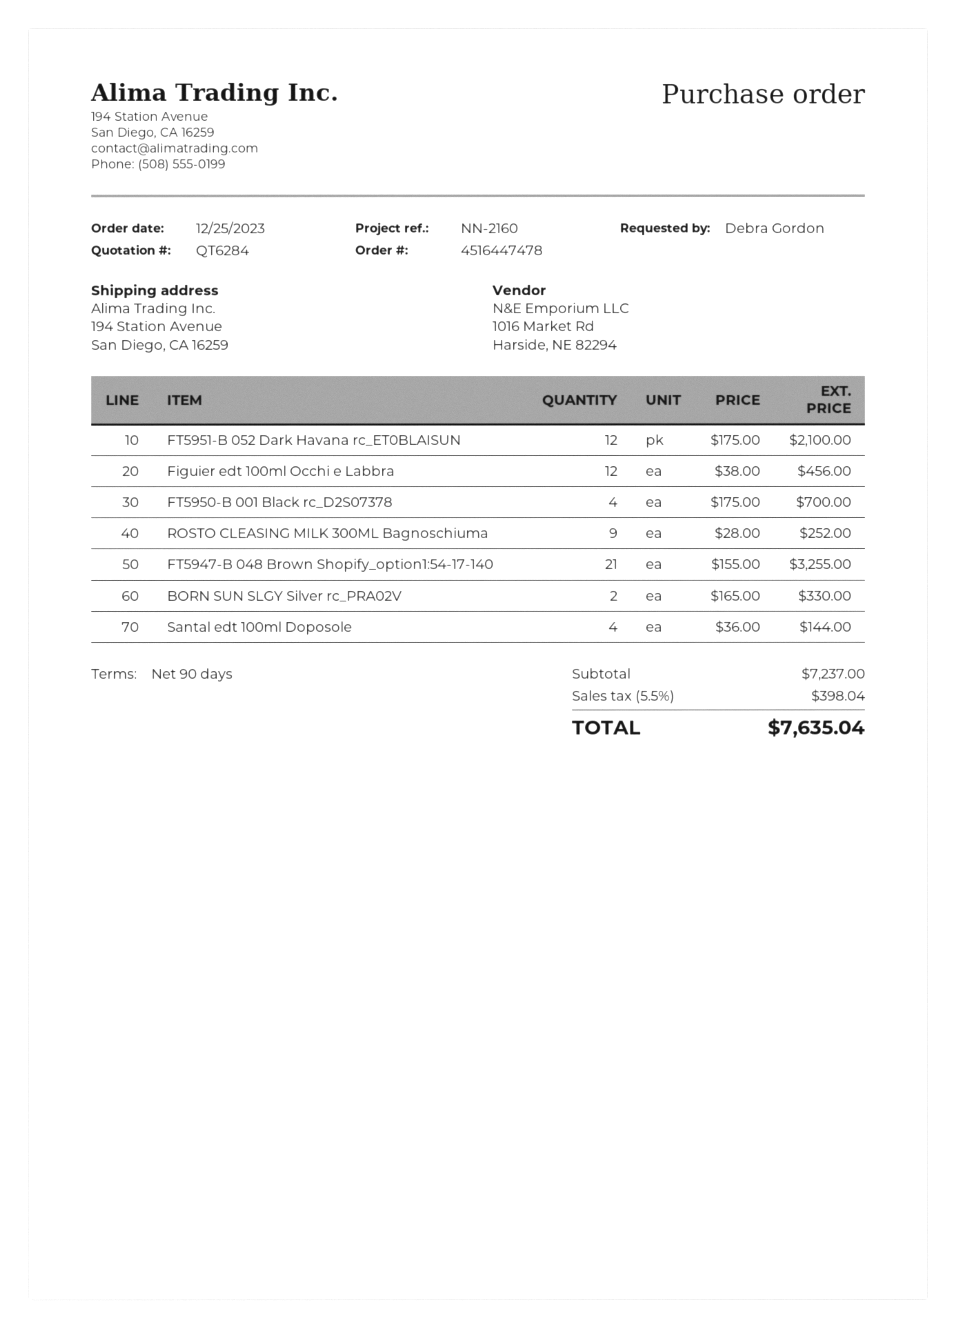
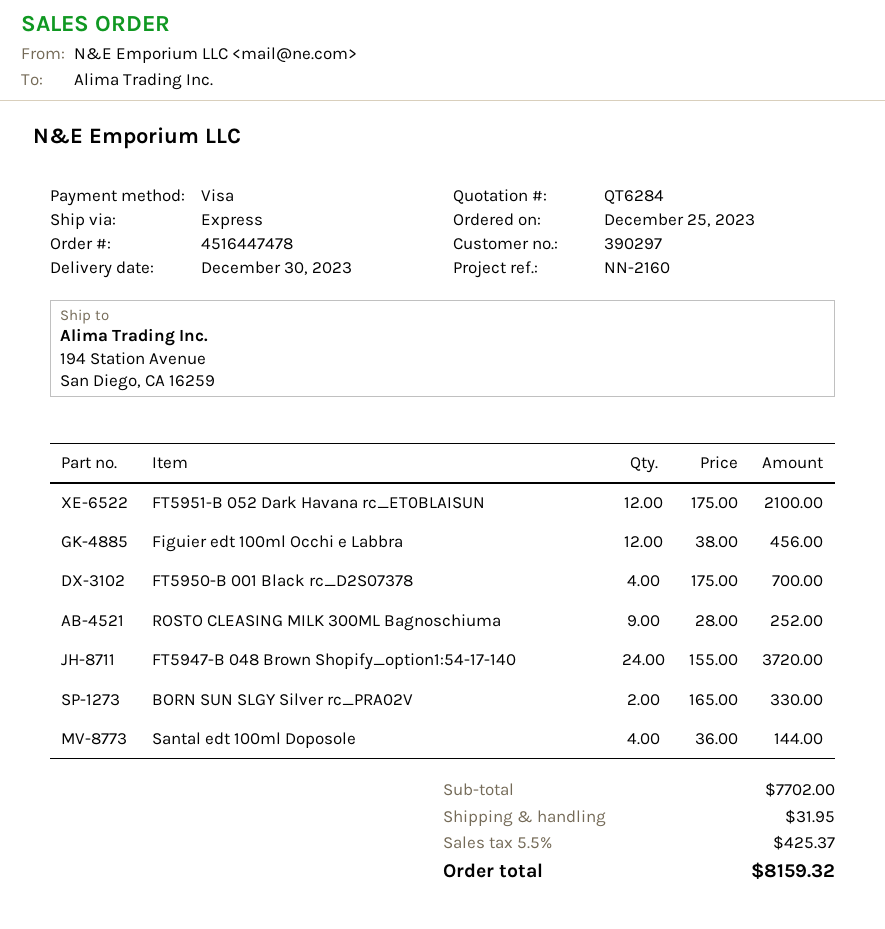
FT5947-B 048 Brown Shopify_option1:54-17-140: 21 x 155.00 = 3255.00 -> 24 x 155.00 = 3720.00
subtotal: 7237.00 -> 7702.00
shipping: none -> 31.95
tax: 5.5% = 398.04 -> 5.5% = 425.37
total: 7635.04 -> 8159.32

